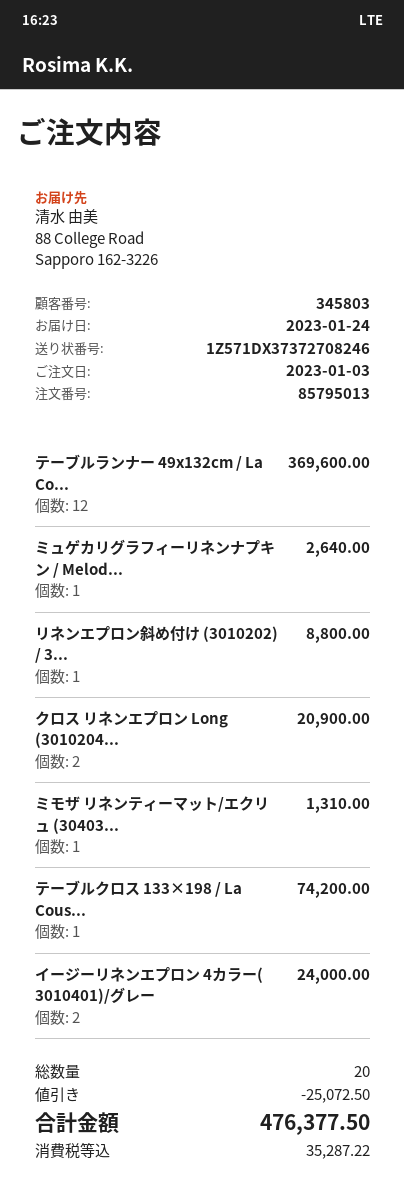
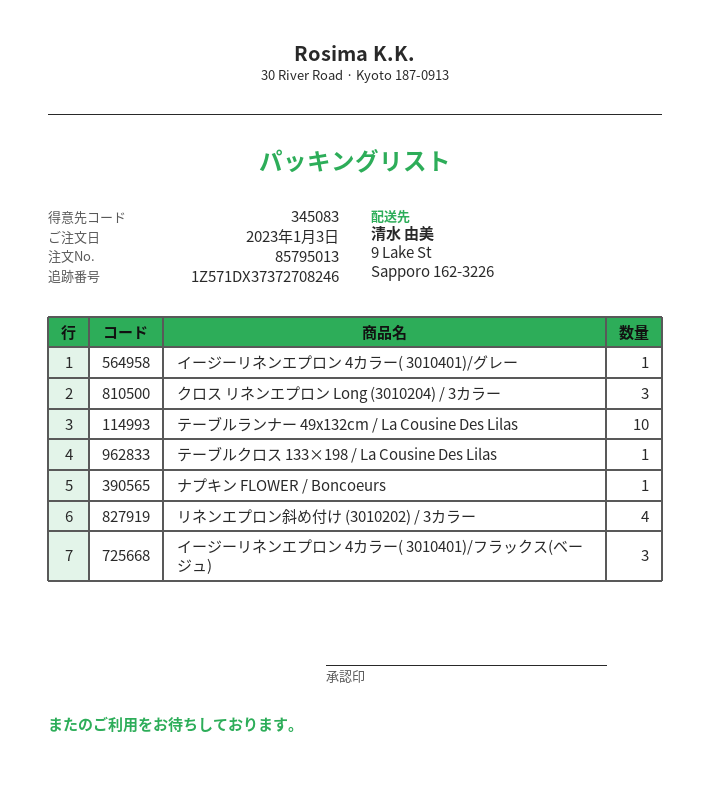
customer number: 345803 -> 345083
ship to: 88 College Road, Sapporo 162-3226 -> 9 Lake St, Sapporo 162-3226
テーブルランナー 49x132cm / La Co...: 12 -> 10
ミュゲカリグラフィーリネンナプキン / Melod...: 1 -> none
リネンエプロン斜め付け (3010202) / 3...: 1 -> 4
クロス リネンエプロン Long (3010204...: 2 -> 3
ミモザ リネンティーマット/エクリュ (30403...: 1 -> none
イージーリネンエプロン 4カラー( 3010401)/グレー: 2 -> 1
ナプキン FLOWER / Boncoeurs: none -> 1
イージーリネンエプロン 4カラー( 3010401)/フラックス(ベージュ): none -> 3

